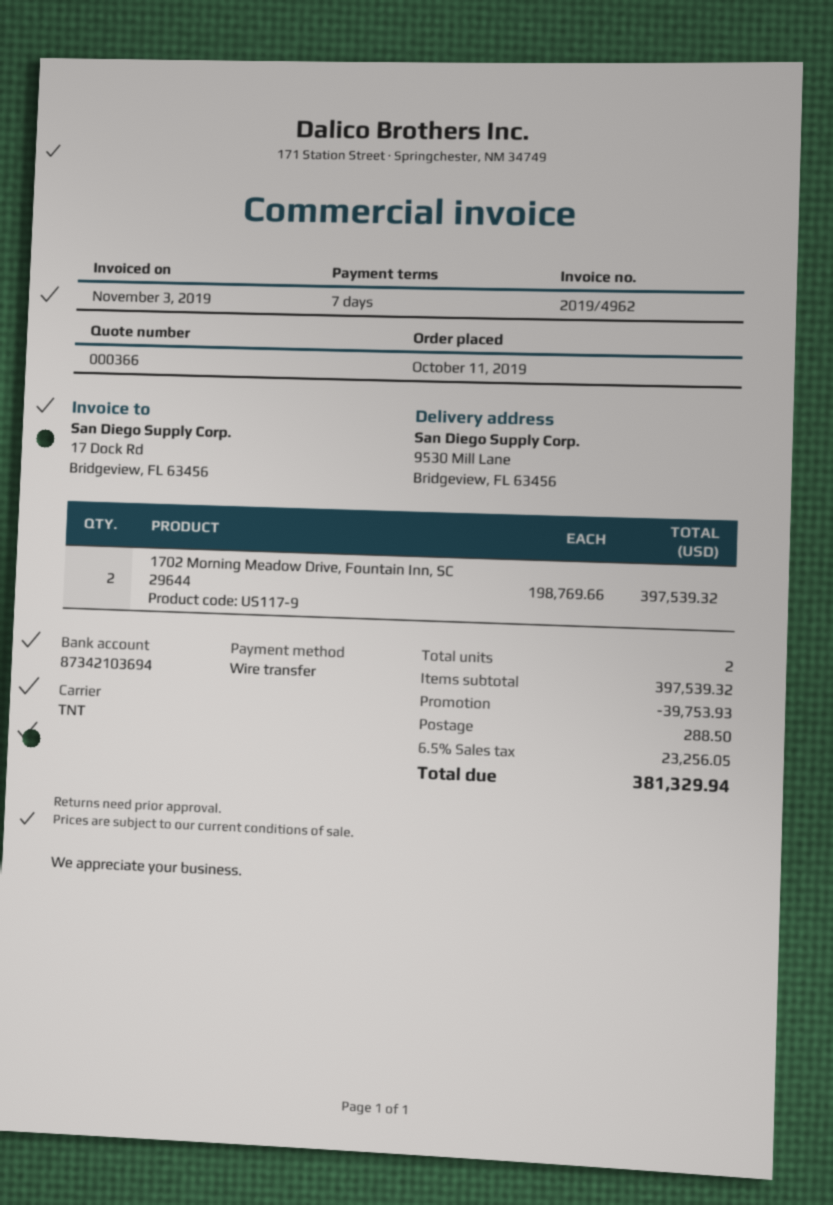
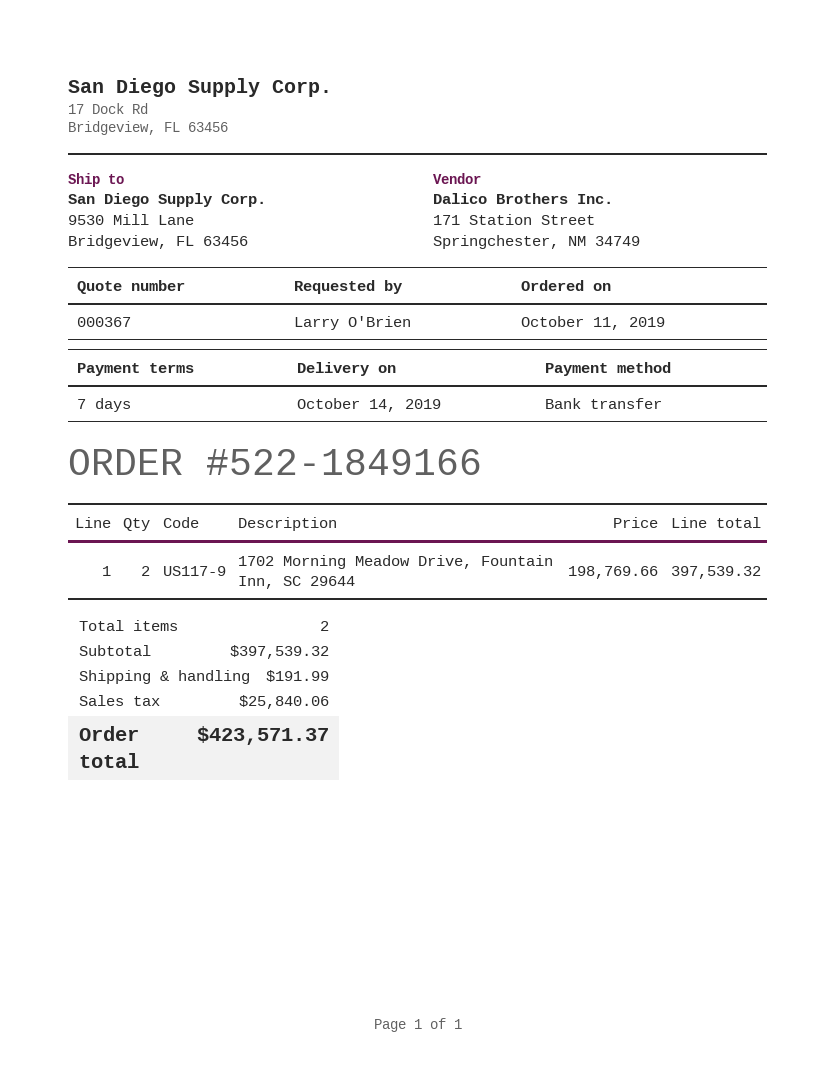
quote number: 000366 -> 000367
discount: 39753.93 -> none
shipping: 288.50 -> 191.99
tax: 23256.05 -> 25840.06
total: 381329.94 -> 423571.37

